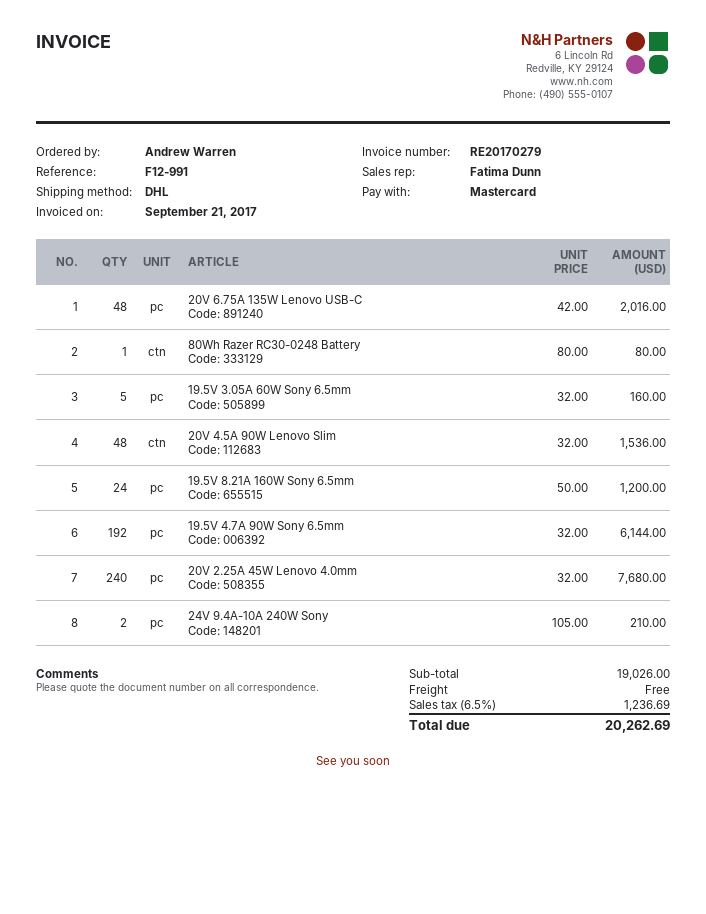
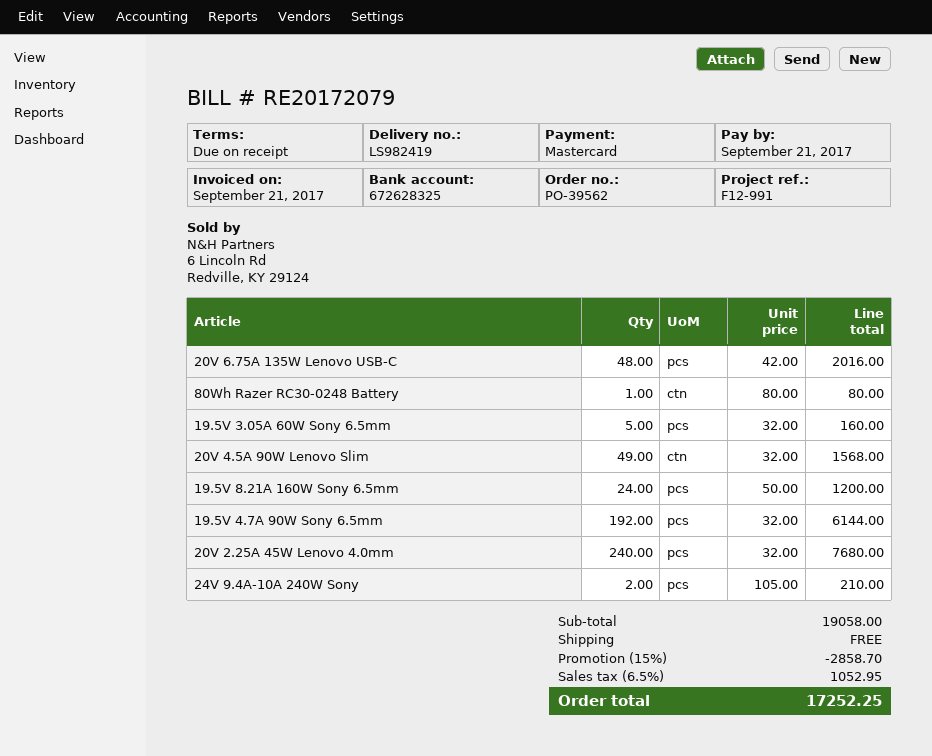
invoice number: RE20170279 -> RE20172079
20V 4.5A 90W Lenovo Slim: 48 x 32.00 = 1536.00 -> 49 x 32.00 = 1568.00
subtotal: 19026.00 -> 19058.00
discount: none -> 15% = 2858.70
tax: 6.5% = 1236.69 -> 6.5% = 1052.95
total: 20262.69 -> 17252.25

